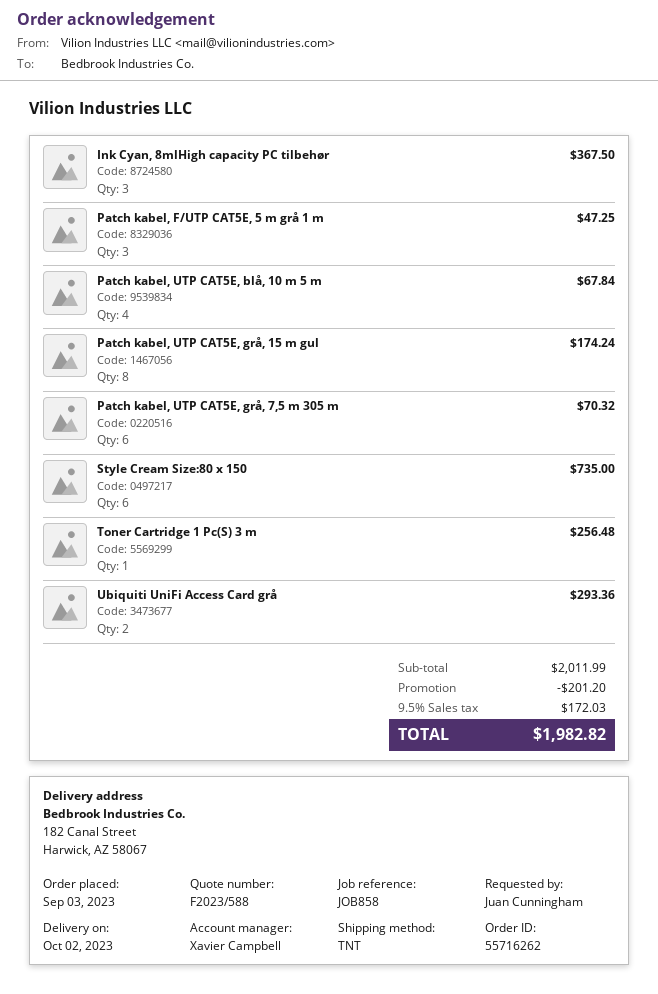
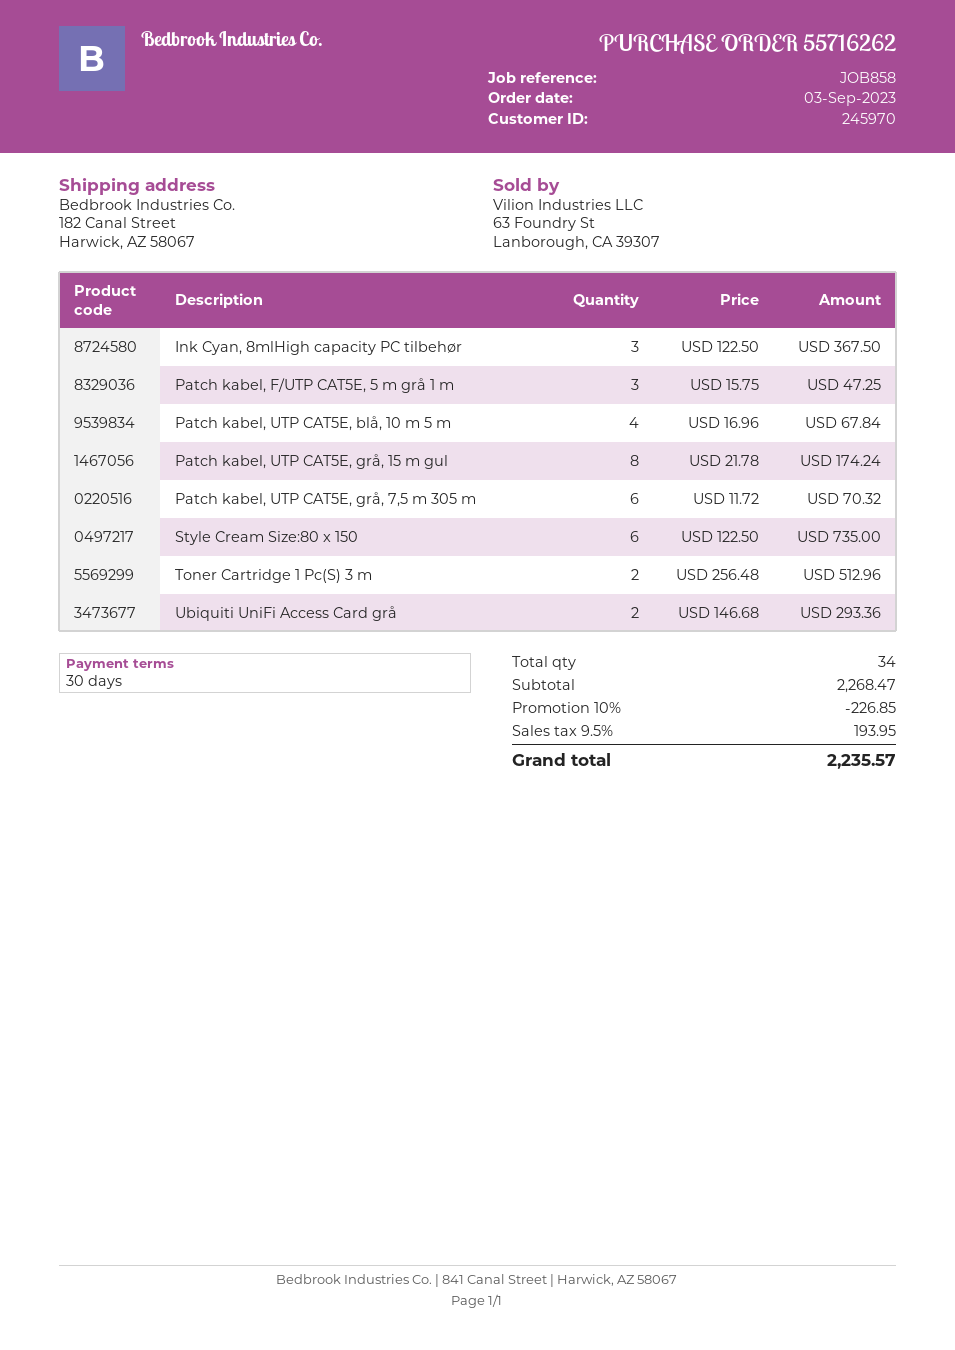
Toner Cartridge 1 Pc(S) 3 m: 1 for 256.48 -> 2 for 512.96
subtotal: 2011.99 -> 2268.47
discount: 201.20 -> 226.85
tax: 9.5% = 172.03 -> 9.5% = 193.95
total: 1982.82 -> 2235.57

